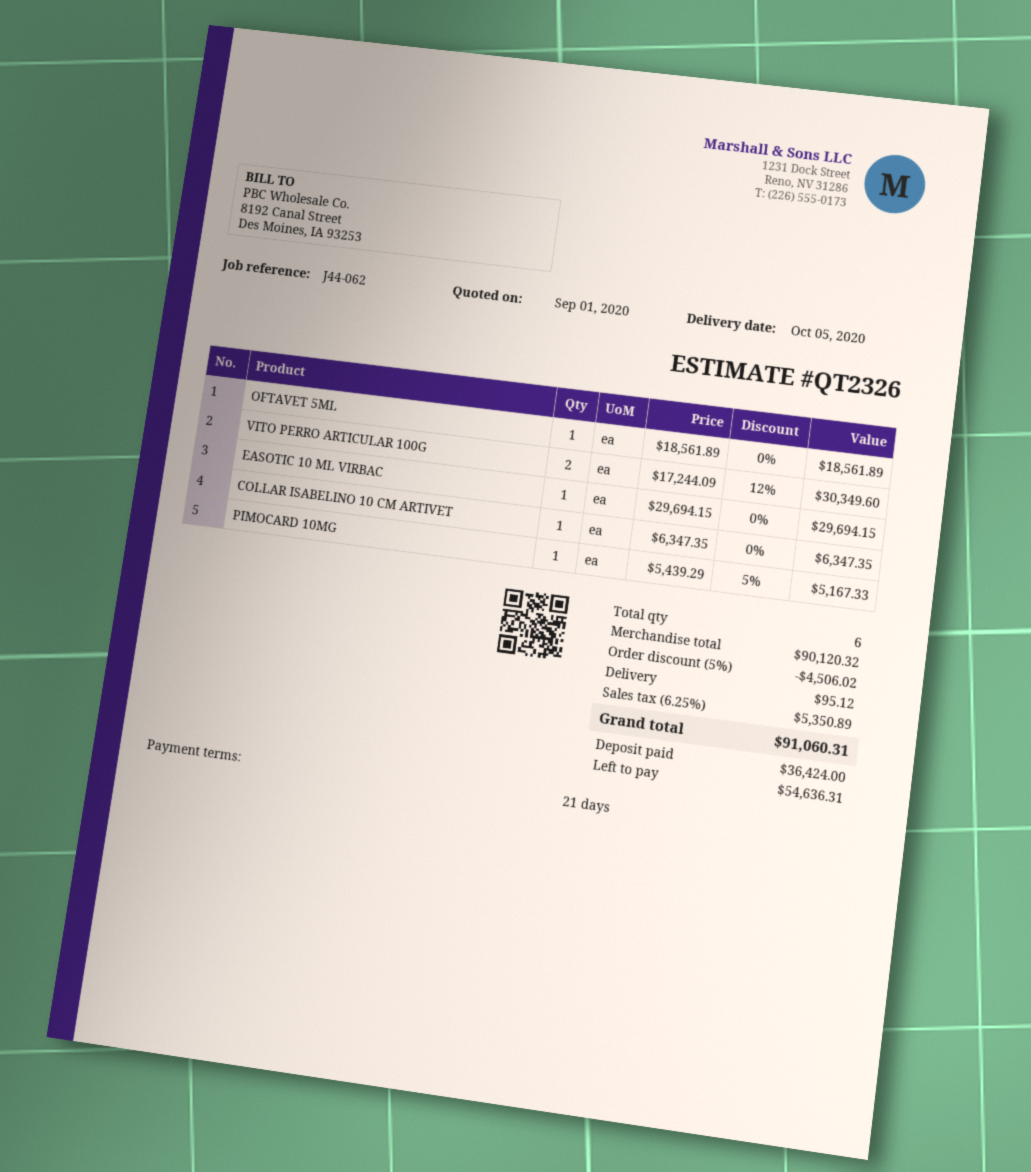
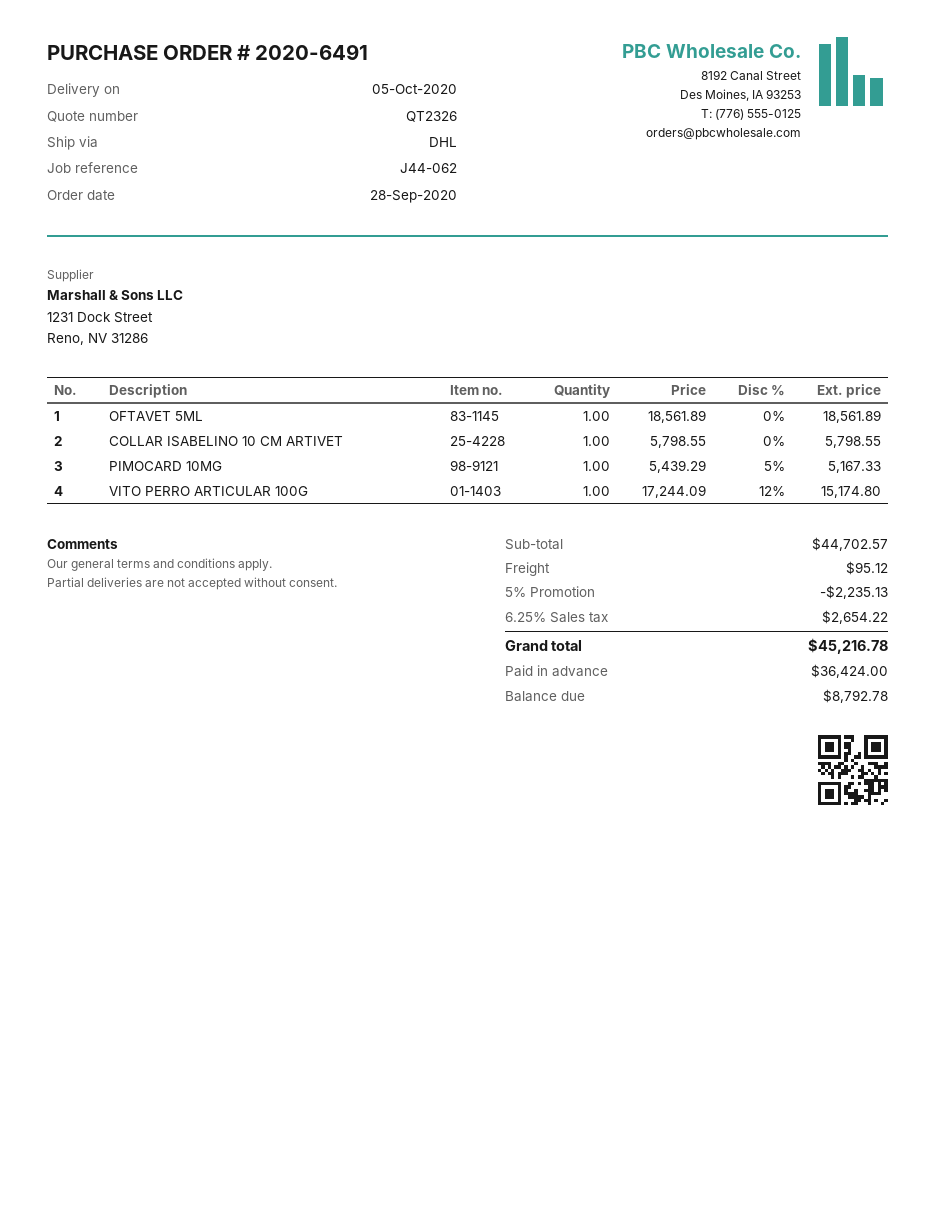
VITO PERRO ARTICULAR 100G: 2 x 17244.09 - 12% = 30349.60 -> 1 x 17244.09 - 12% = 15174.80
EASOTIC 10 ML VIRBAC: 1 x 29694.15 = 29694.15 -> none
COLLAR ISABELINO 10 CM ARTIVET: 1 x 6347.35 = 6347.35 -> 1 x 5798.55 = 5798.55
subtotal: 90120.32 -> 44702.57
discount: 5% = 4506.02 -> 5% = 2235.13
tax: 6.25% = 5350.89 -> 6.25% = 2654.22
total: 91060.31 -> 45216.78
balance: 54636.31 -> 8792.78

